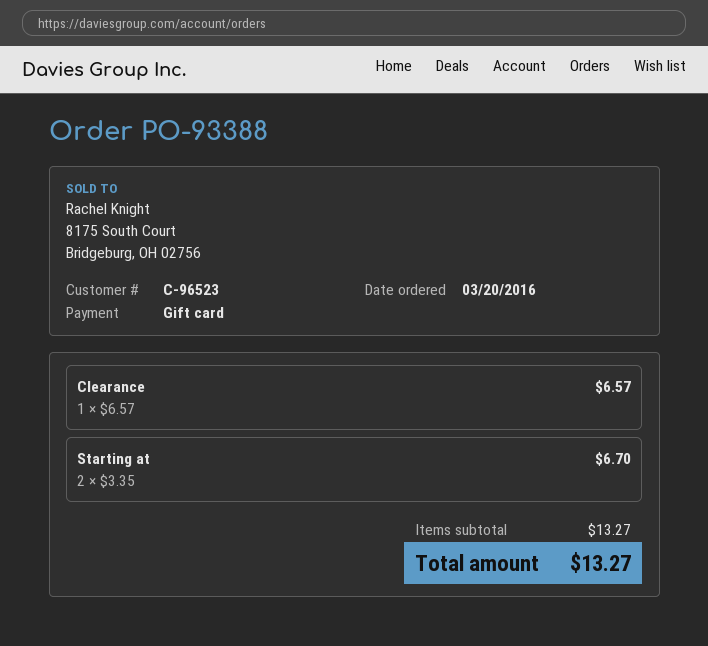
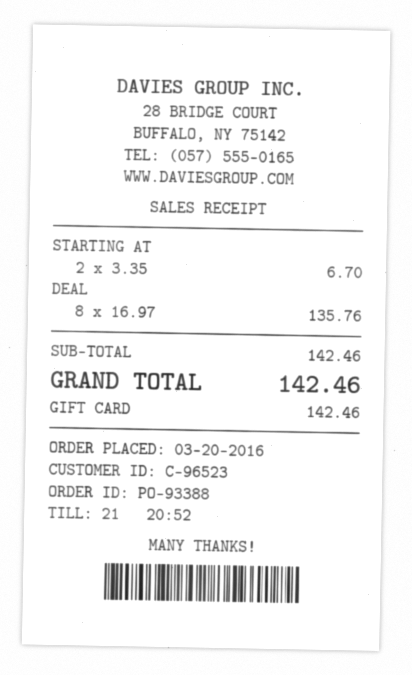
Clearance: 1 x 6.57 = 6.57 -> none
DEAL: none -> 8 x 16.97 = 135.76
subtotal: 13.27 -> 142.46
total: 13.27 -> 142.46

